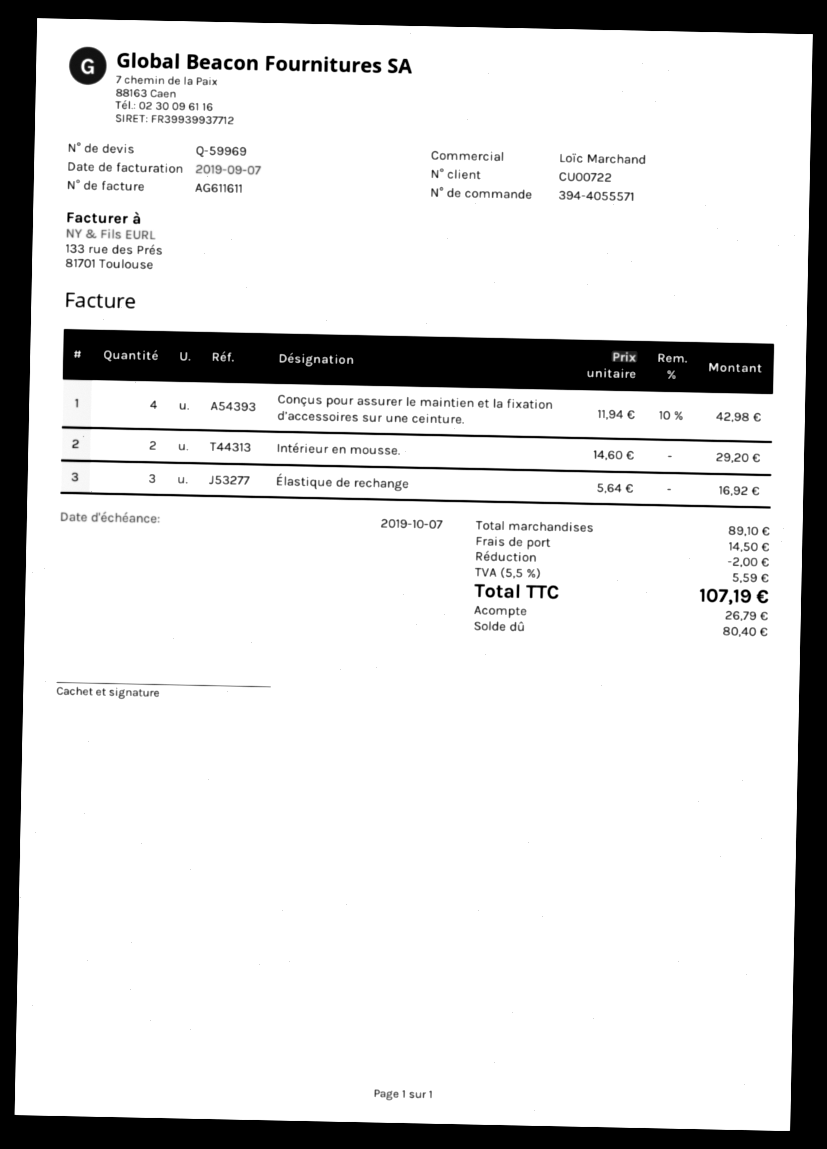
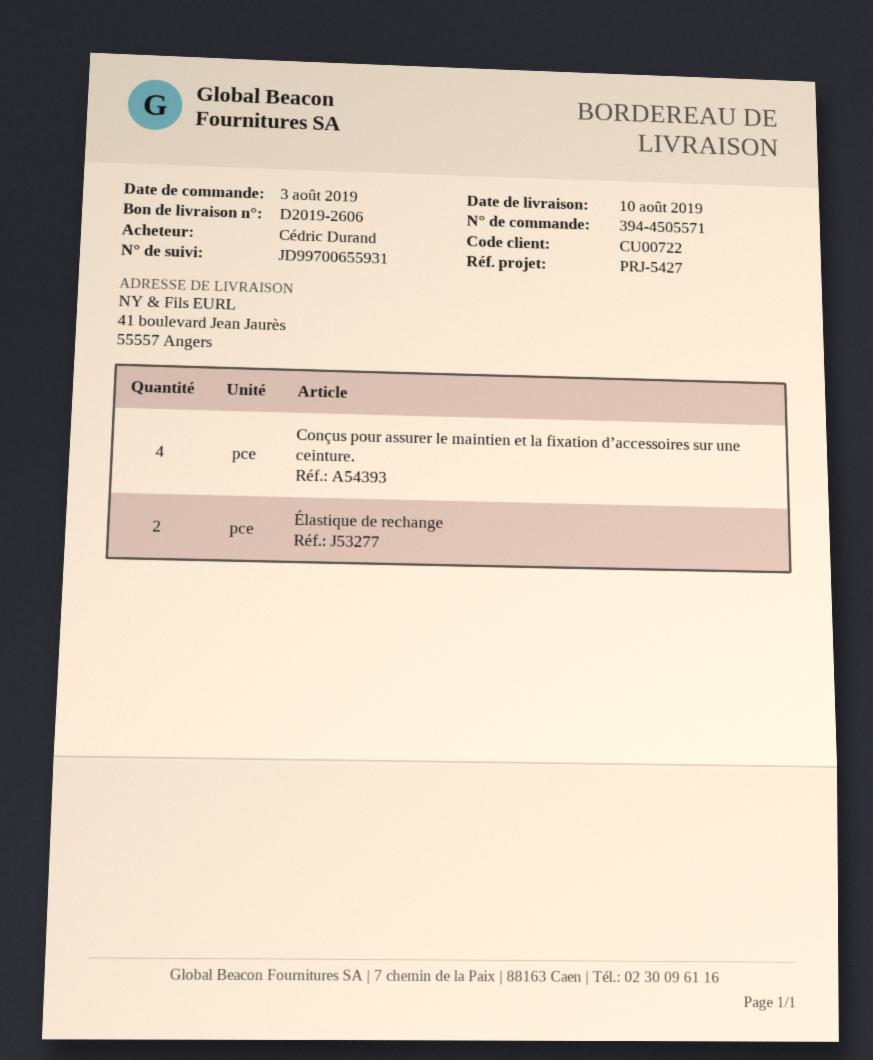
order number: 394-4055571 -> 394-4505571
Intérieur en mousse.: 2 -> none
Élastique de rechange: 3 -> 2

